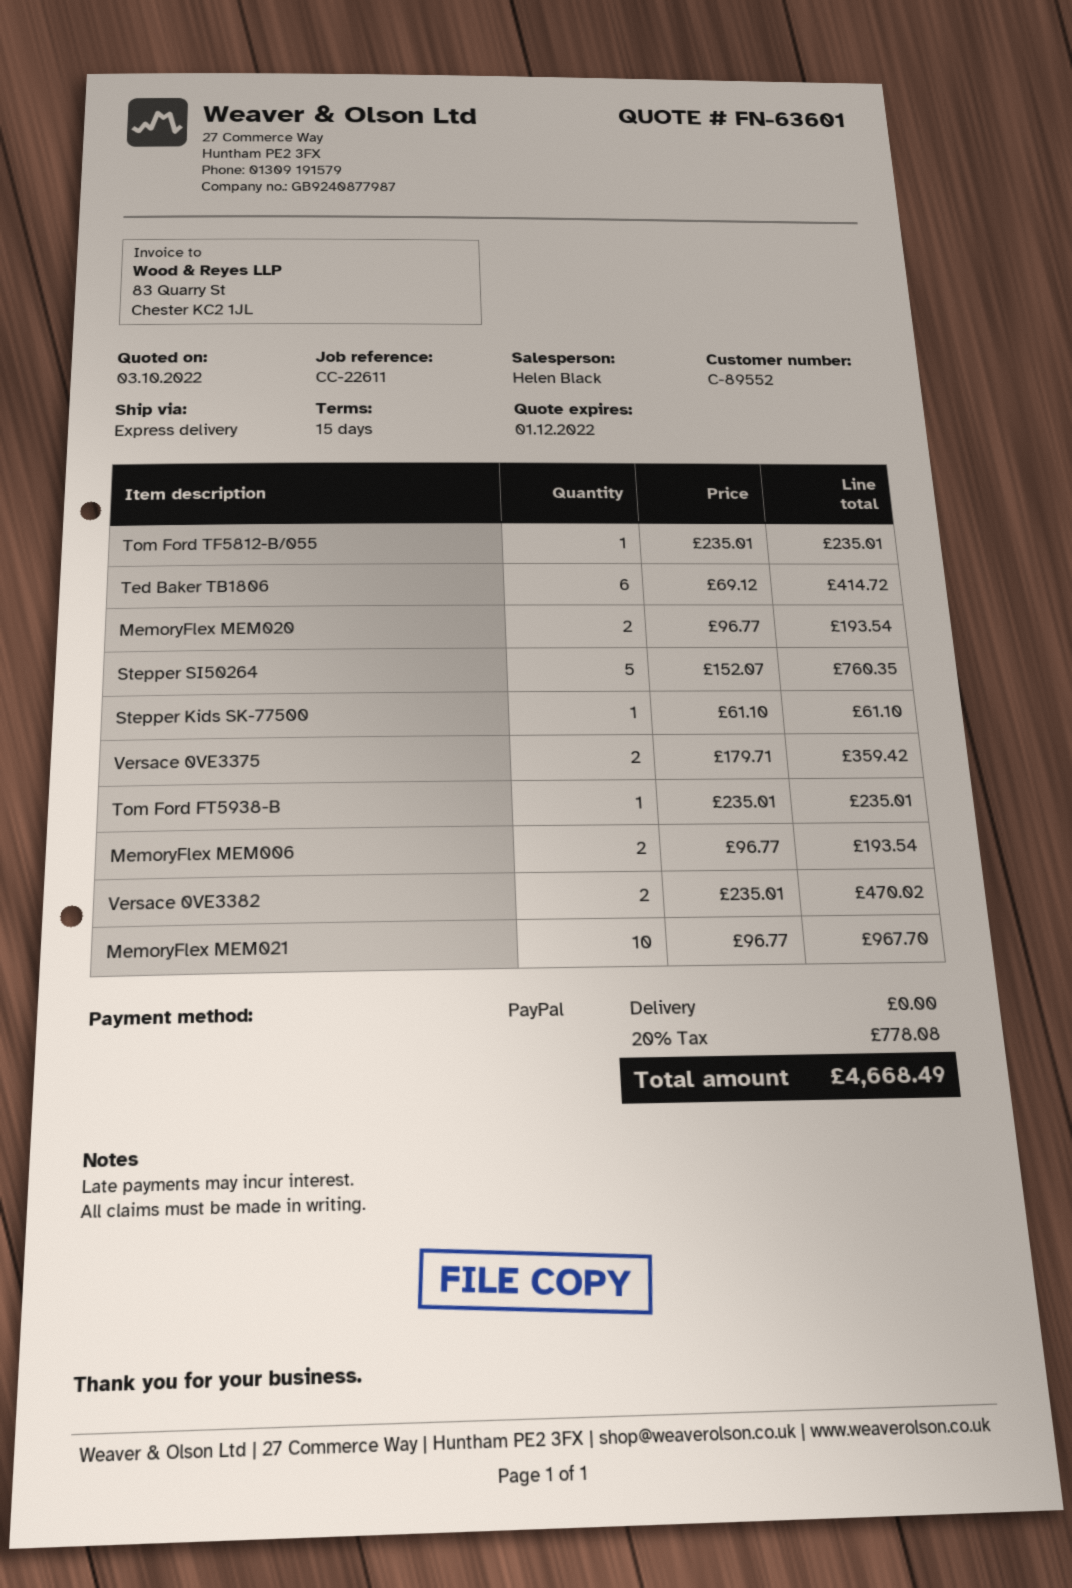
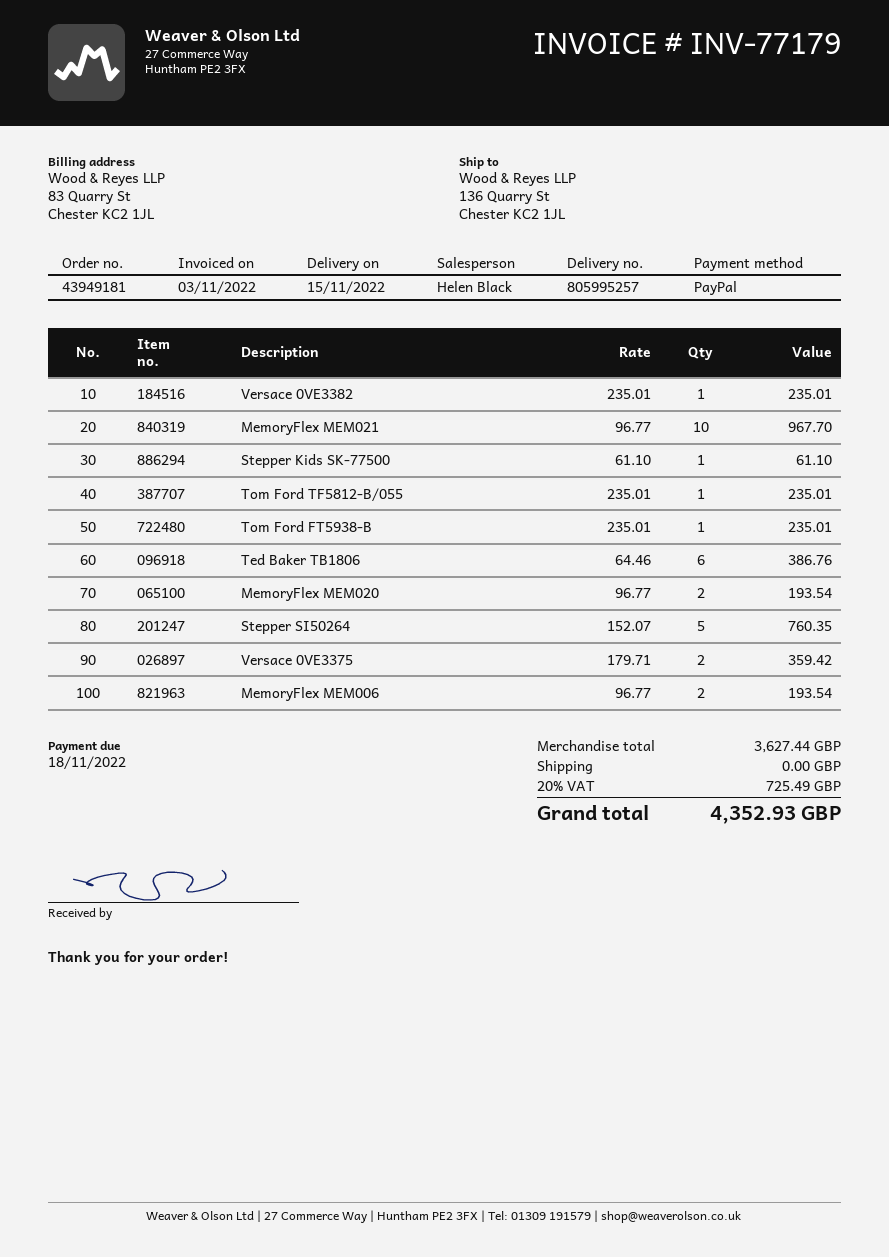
Ted Baker TB1806: 6 x 69.12 = 414.72 -> 6 x 64.46 = 386.76
Versace 0VE3382: 2 x 235.01 = 470.02 -> 1 x 235.01 = 235.01
tax: 20% = 778.08 -> 20% = 725.49
total: 4668.49 -> 4352.93

